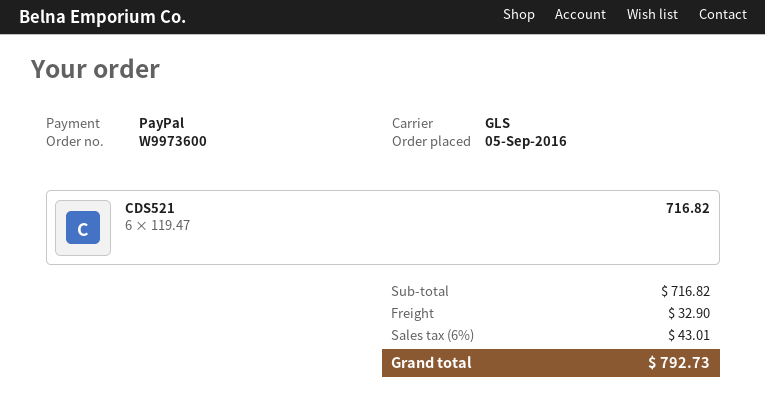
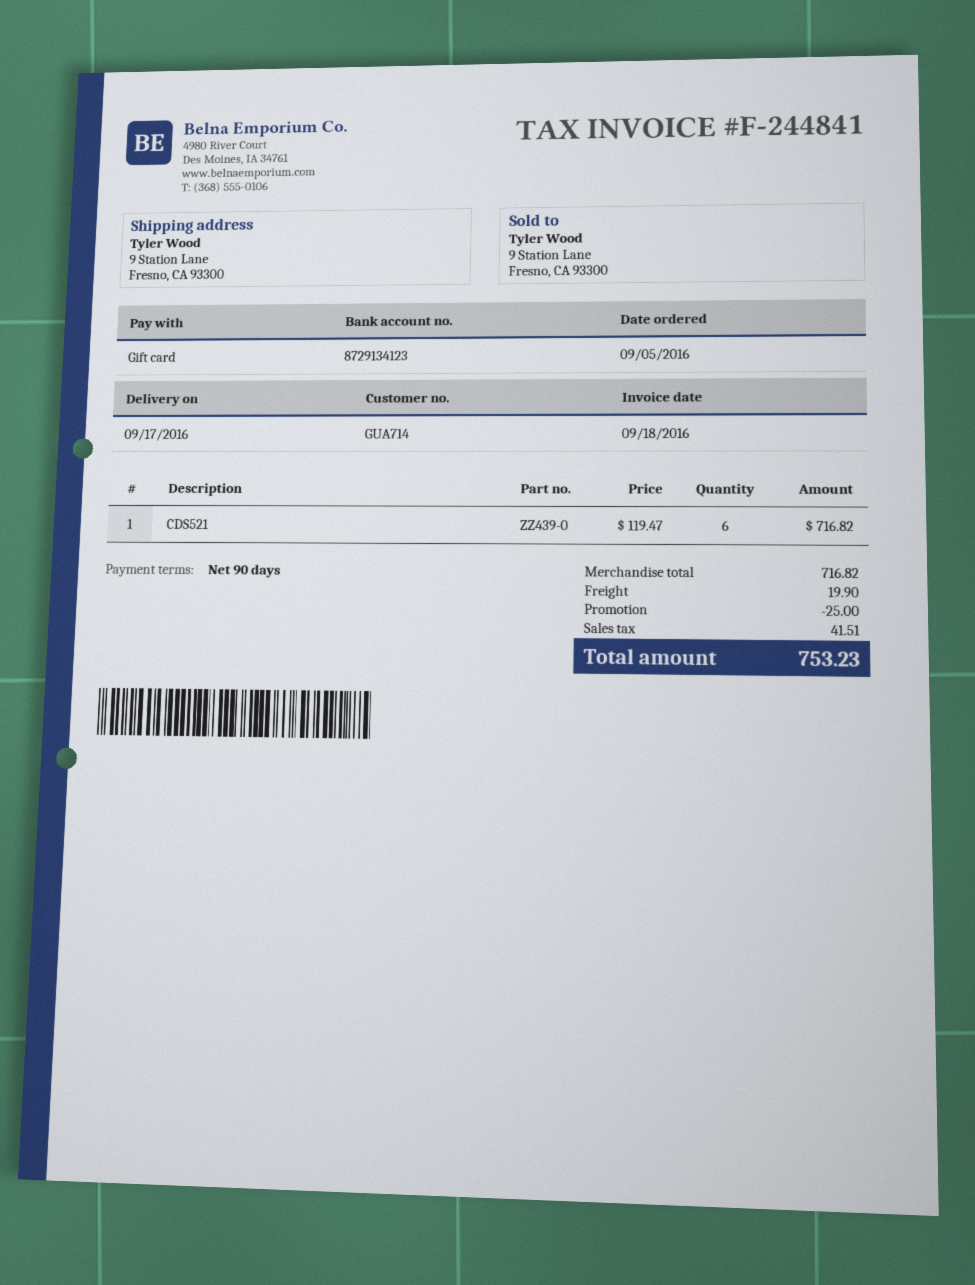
payment method: PayPal -> gift card
discount: none -> 25.00
shipping: 32.90 -> 19.90
tax: 43.01 -> 41.51
total: 792.73 -> 753.23

